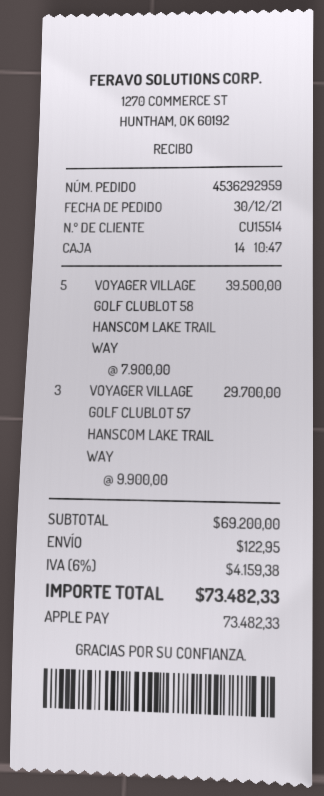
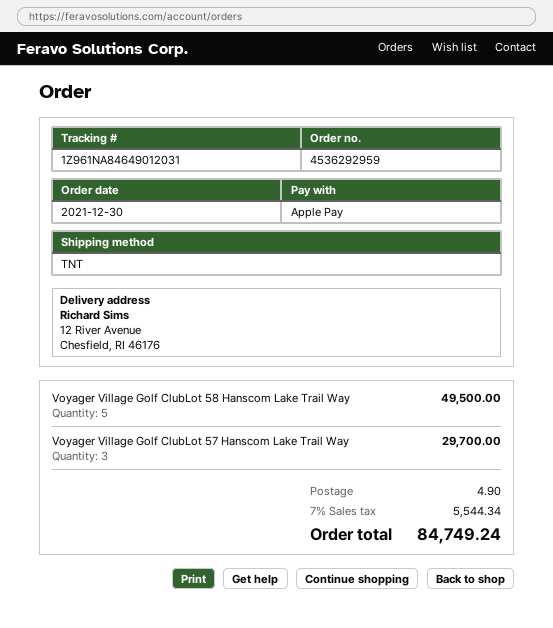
VOYAGER VILLAGE GOLF CLUBLOT 58 HANSCOM LAKE TRAIL WAY: 5 for 39500.00 -> 5 for 49500.00
shipping: 122.95 -> 4.90
tax: 6% = 4159.38 -> 7% = 5544.34
total: 73482.33 -> 84749.24

